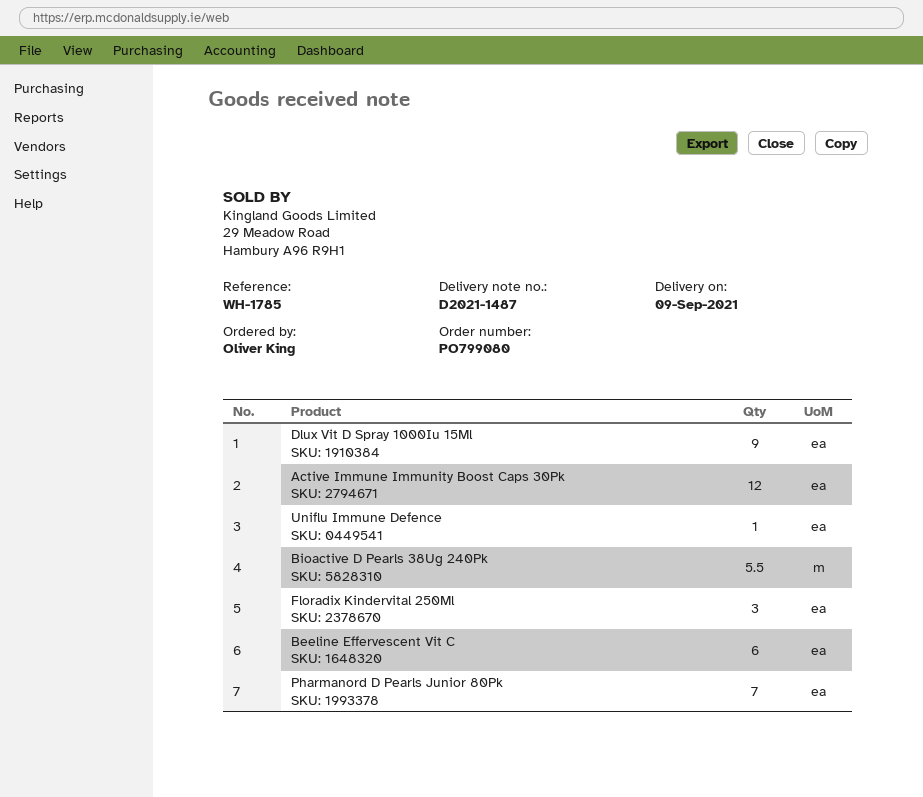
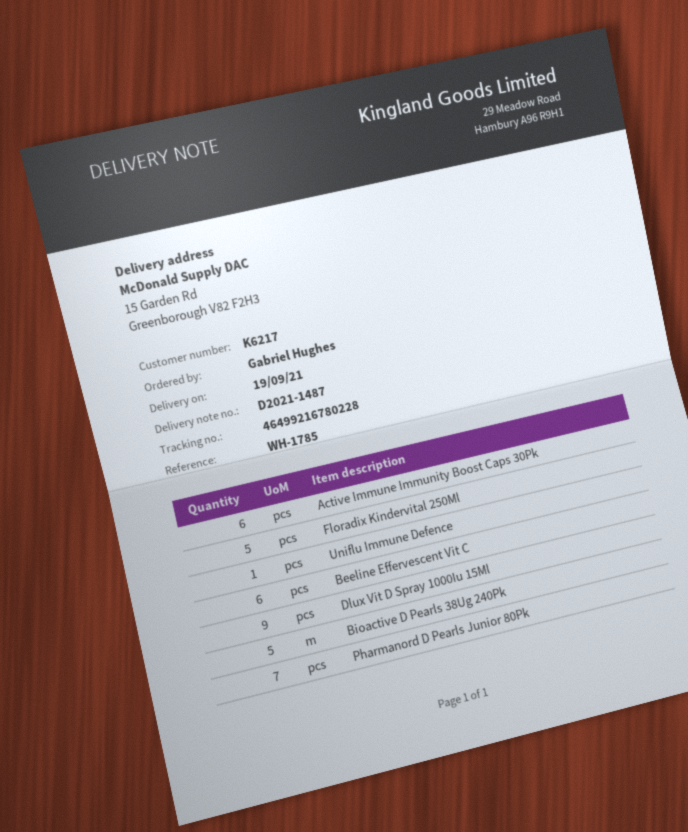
delivery date: 2021-09-09 -> 2021-09-19
ordered by: Oliver King -> Gabriel Hughes
Active Immune Immunity Boost Caps 30Pk: 12 -> 6
Bioactive D Pearls 38Ug 240Pk: 5.5 -> 5
Floradix Kindervital 250Ml: 3 -> 5

